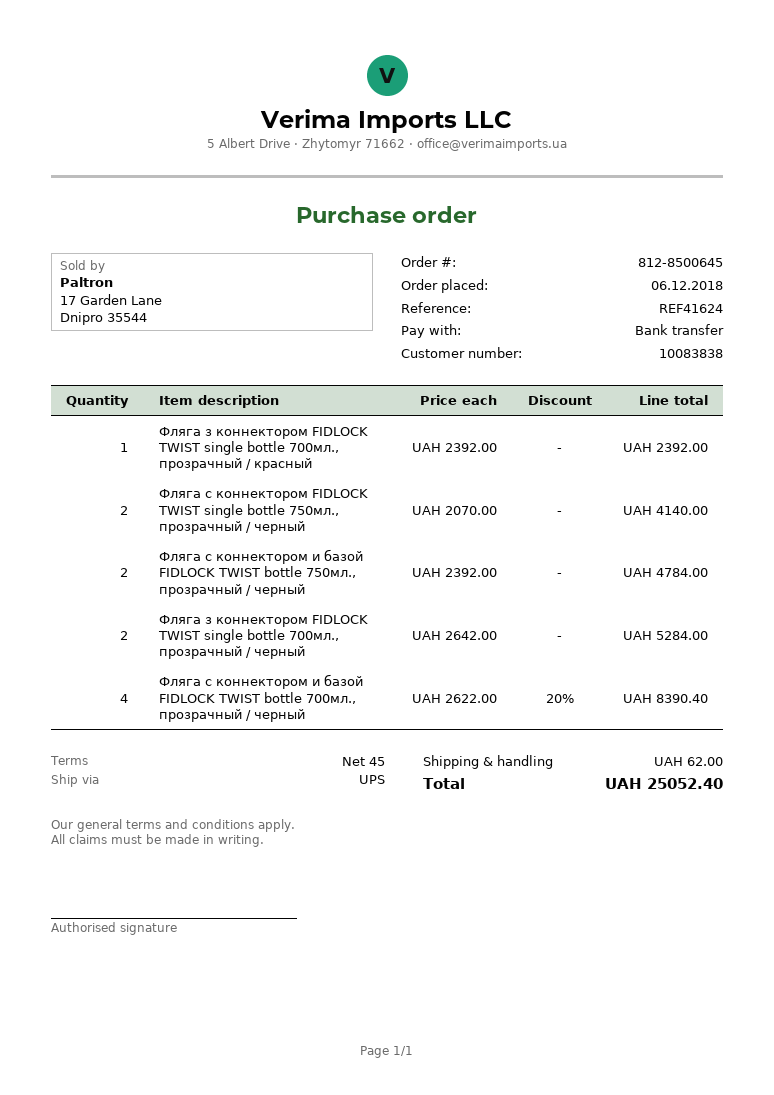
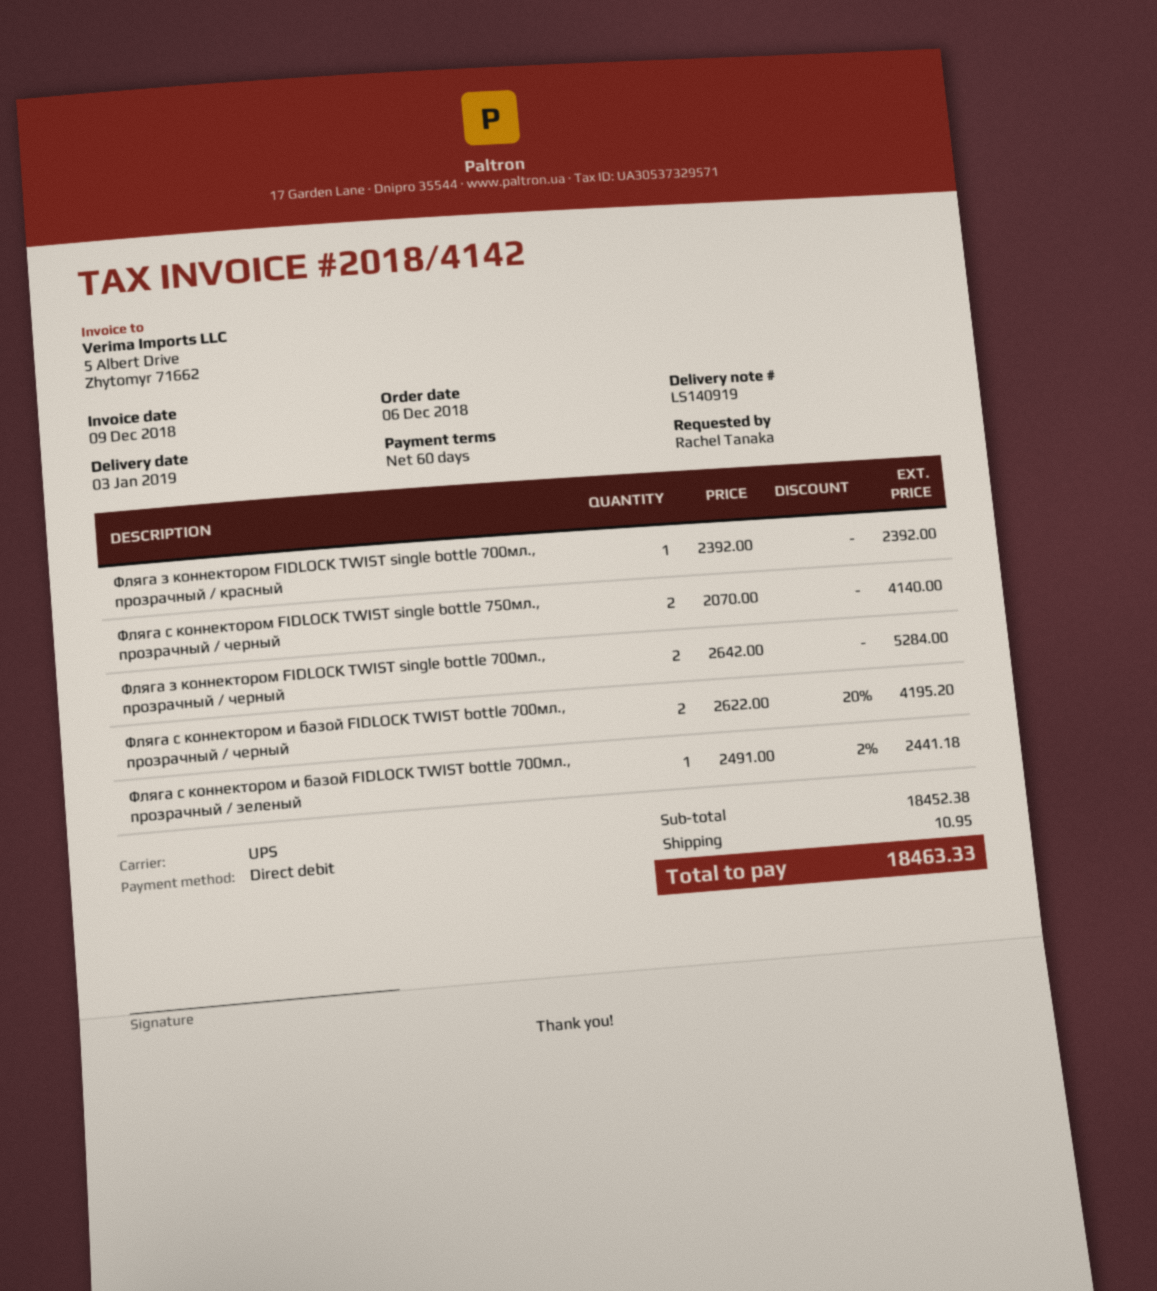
payment terms: 45 days -> 60 days
payment method: bank transfer -> direct debit
Фляга с коннектором и базой FIDLOCK TWIST bottle 750мл., прозрачный / черный: 2 x 2392.00 = 4784.00 -> none
Фляга с коннектором и базой FIDLOCK TWIST bottle 700мл., прозрачный / черный: 4 x 2622.00 - 20% = 8390.40 -> 2 x 2622.00 - 20% = 4195.20
Фляга с коннектором и базой FIDLOCK TWIST bottle 700мл., прозрачный / зеленый: none -> 1 x 2491.00 - 2% = 2441.18
shipping: 62.00 -> 10.95
total: 25052.40 -> 18463.33

